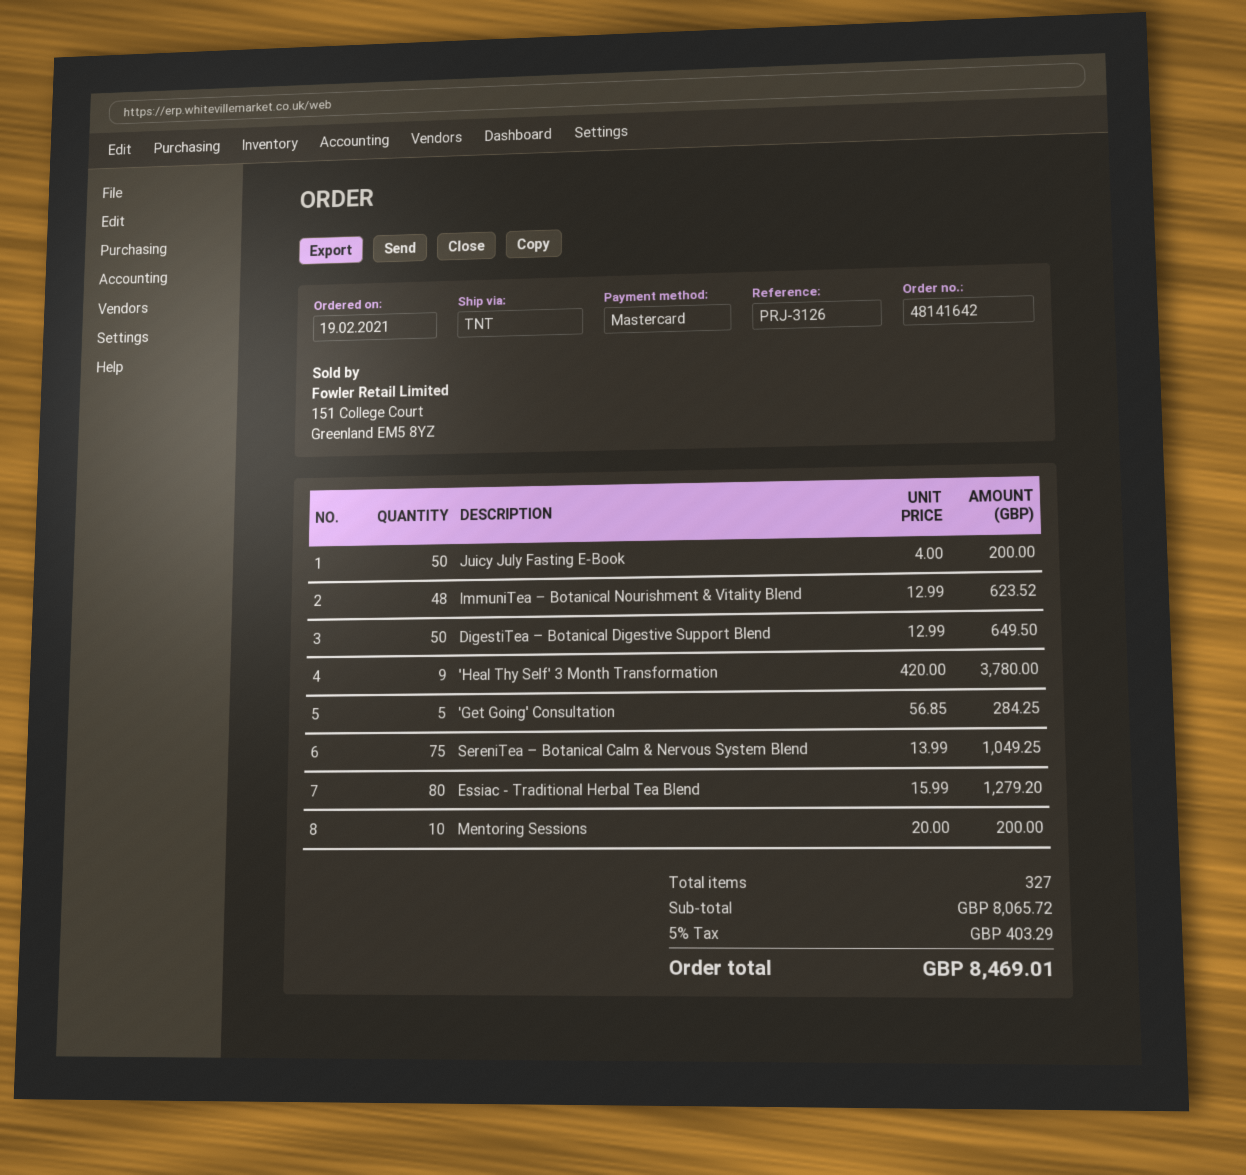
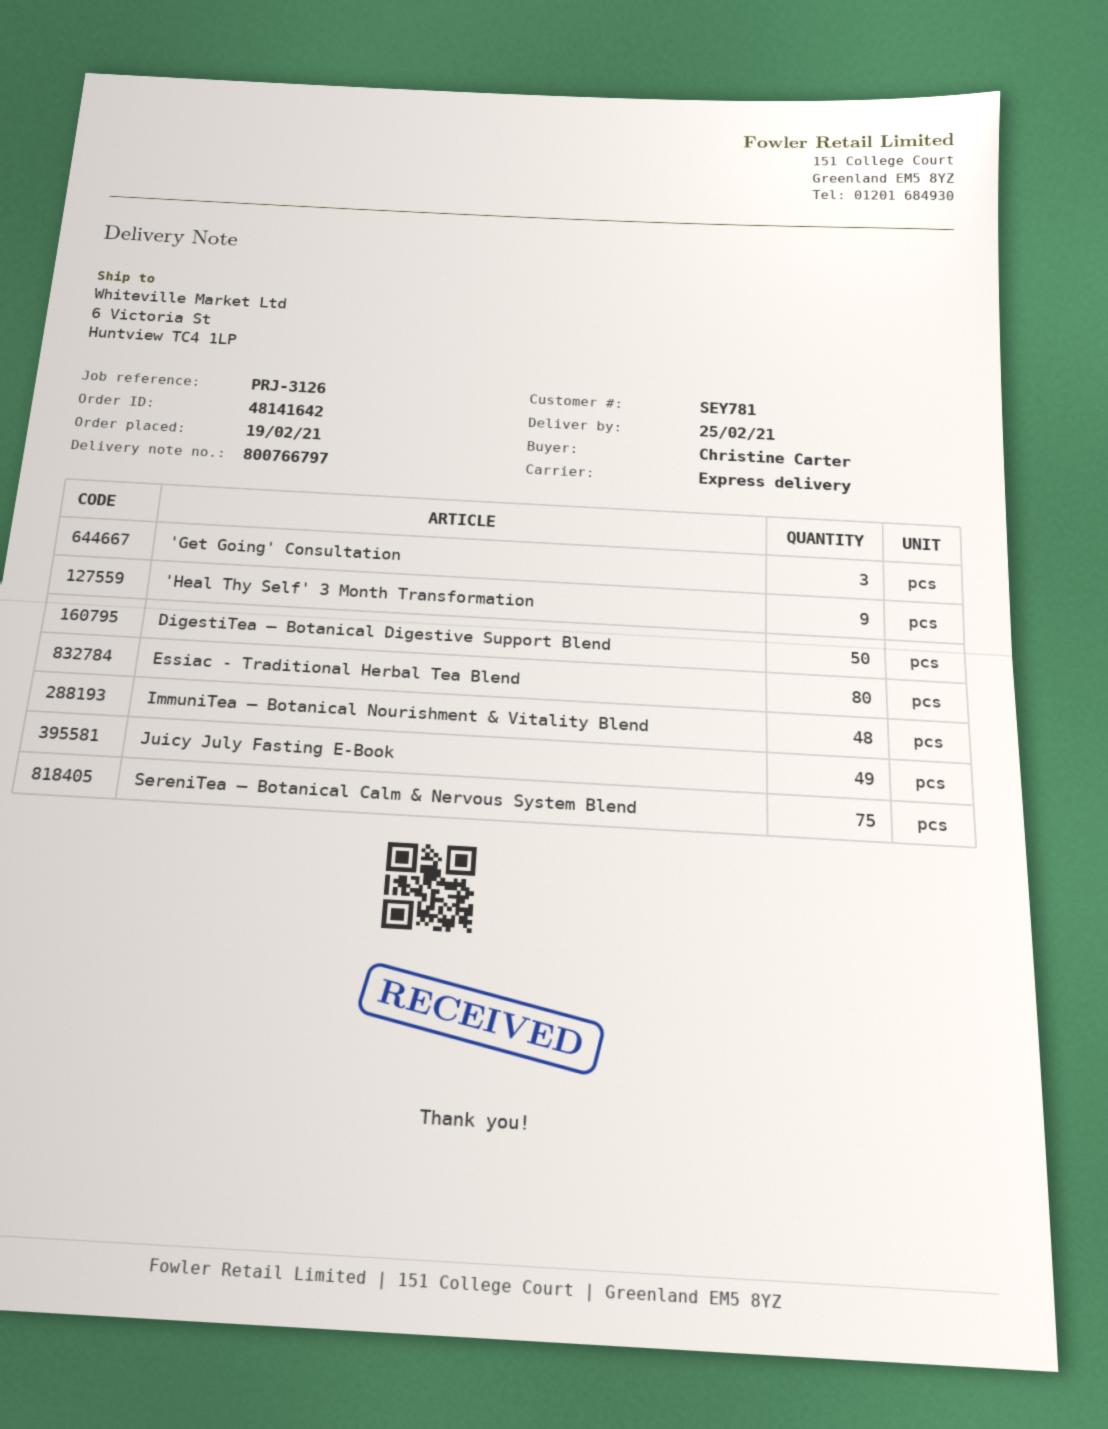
shipping method: TNT -> express
Juicy July Fasting E‑Book: 50 -> 49
'Get Going' Consultation: 5 -> 3
Mentoring Sessions: 10 -> none

